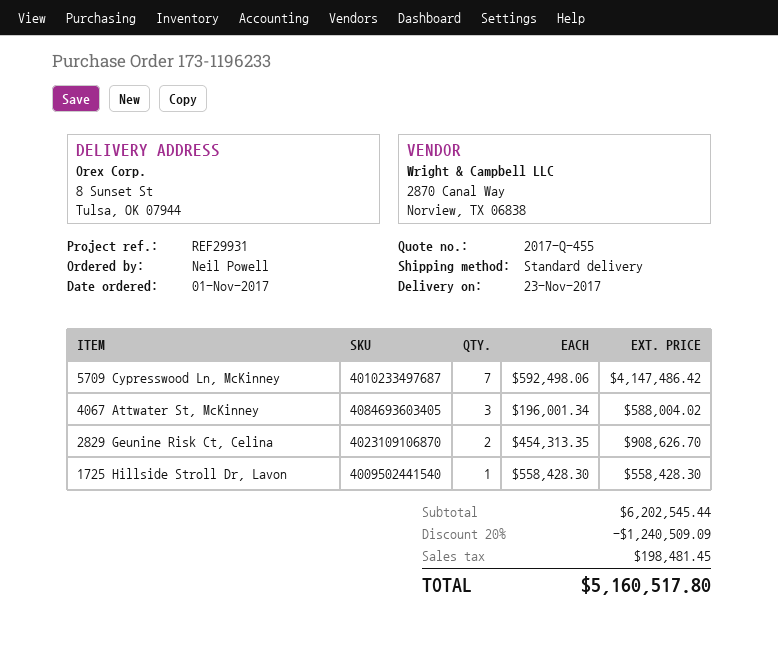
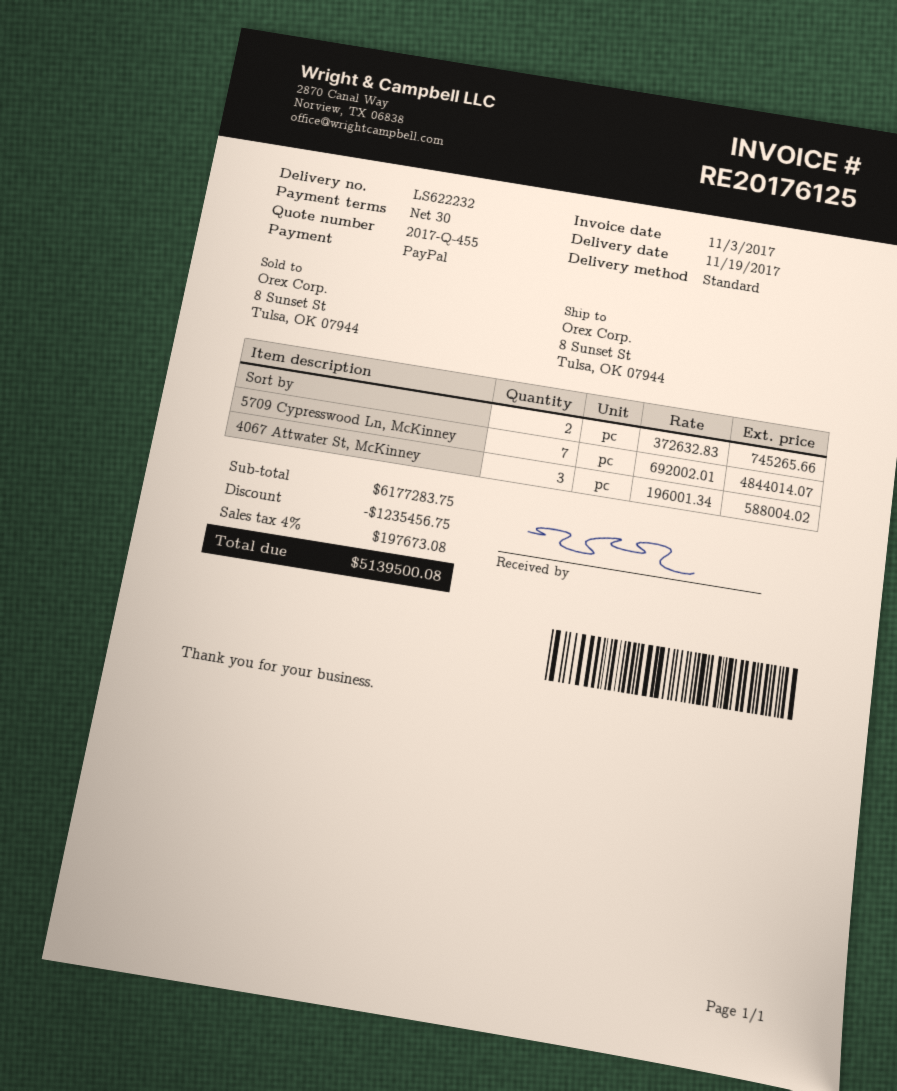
delivery date: 2017-11-23 -> 2017-11-19
5709 Cypresswood Ln, McKinney: 7 x 592498.06 = 4147486.42 -> 7 x 692002.01 = 4844014.07
2829 Geunine Risk Ct, Celina: 2 x 454313.35 = 908626.70 -> none
1725 Hillside Stroll Dr, Lavon: 1 x 558428.30 = 558428.30 -> none
Sort by: none -> 2 x 372632.83 = 745265.66
subtotal: 6202545.44 -> 6177283.75
discount: 1240509.09 -> 1235456.75
tax: 198481.45 -> 197673.08
total: 5160517.80 -> 5139500.08

